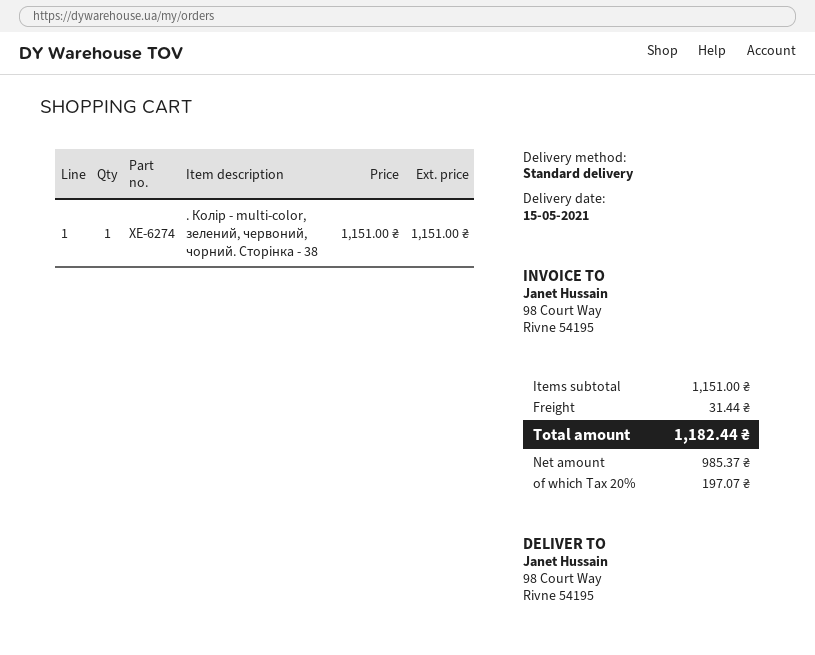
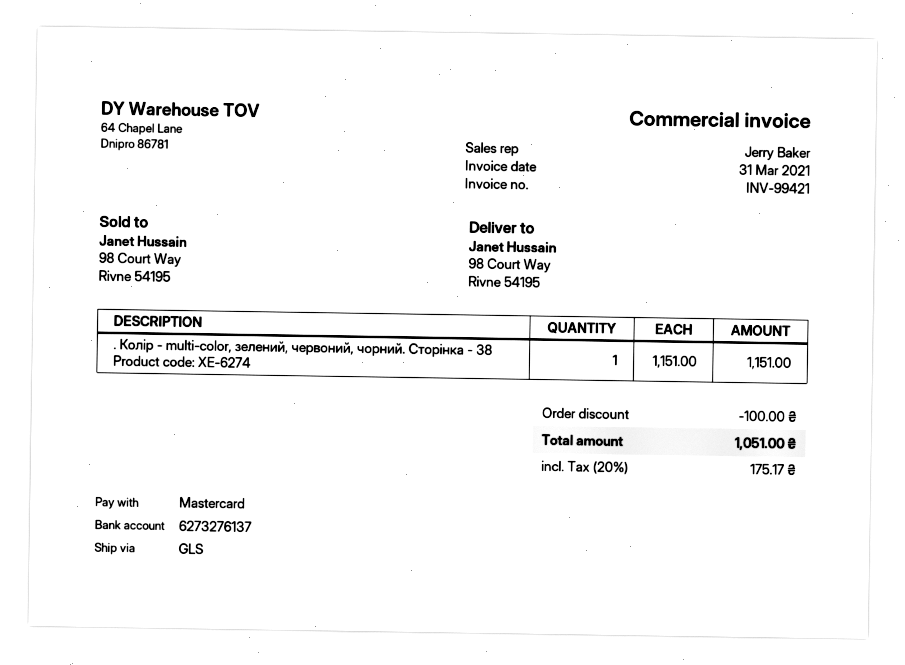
shipping method: standard -> GLS
discount: none -> 100.00
shipping: 31.44 -> none
tax: 20% = 197.07 -> 20% = 175.17
total: 1182.44 -> 1051.00

